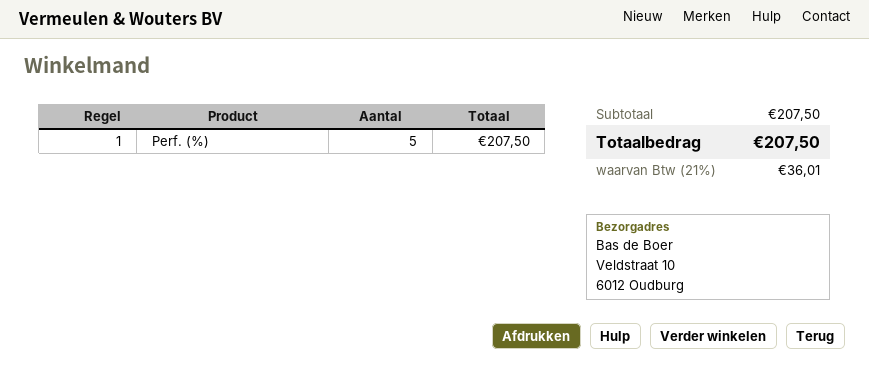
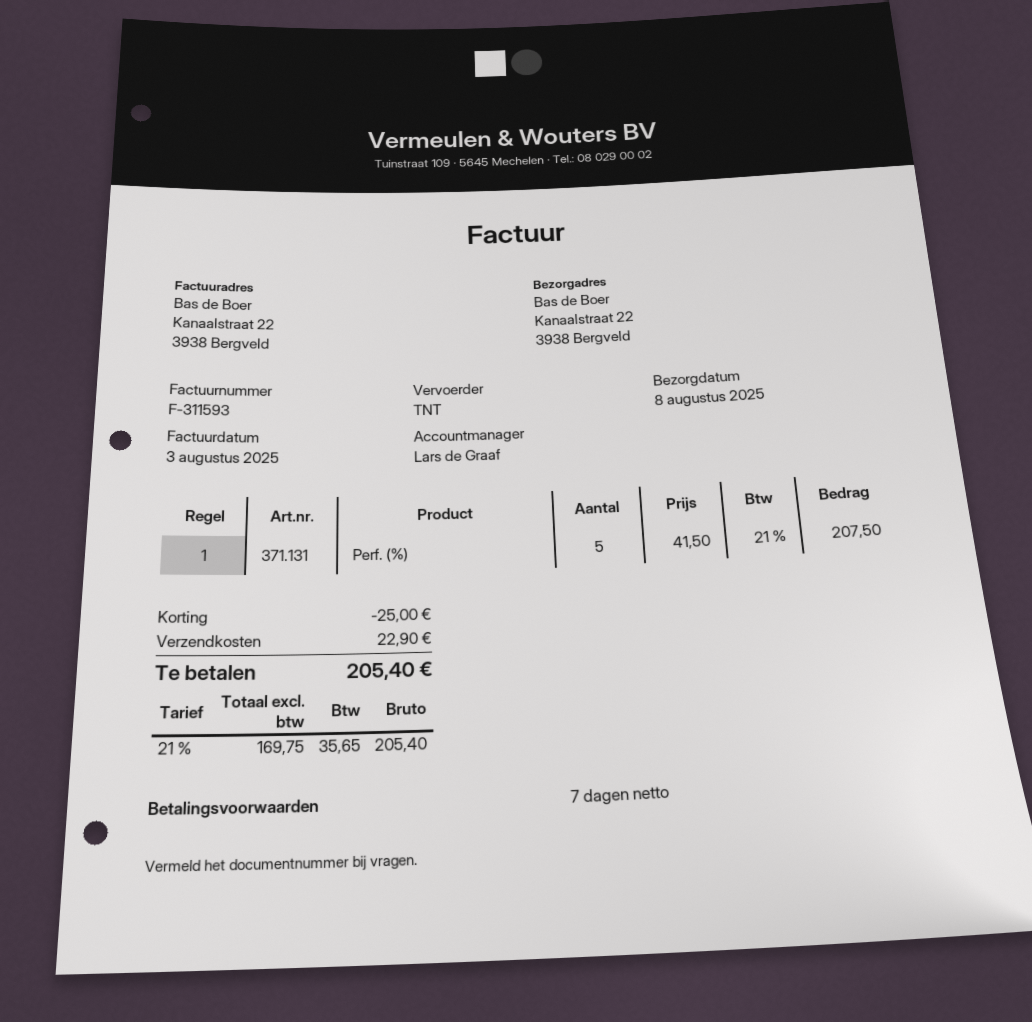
ship to: Veldstraat 10, 6012 Oudburg -> Kanaalstraat 22, 3938 Bergveld
discount: none -> 25.00
shipping: none -> 22.90
tax: 21% = 36.01 -> 21% = 35.65
total: 207.50 -> 205.40

